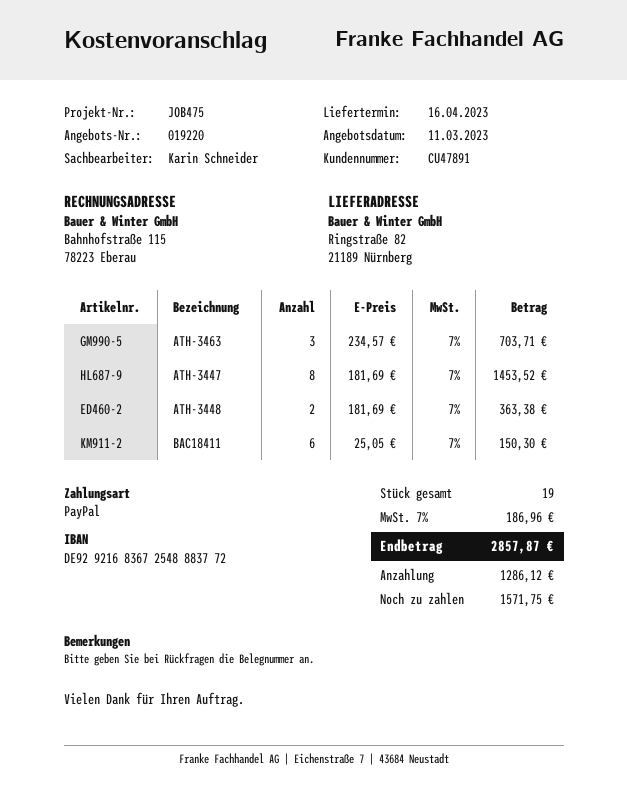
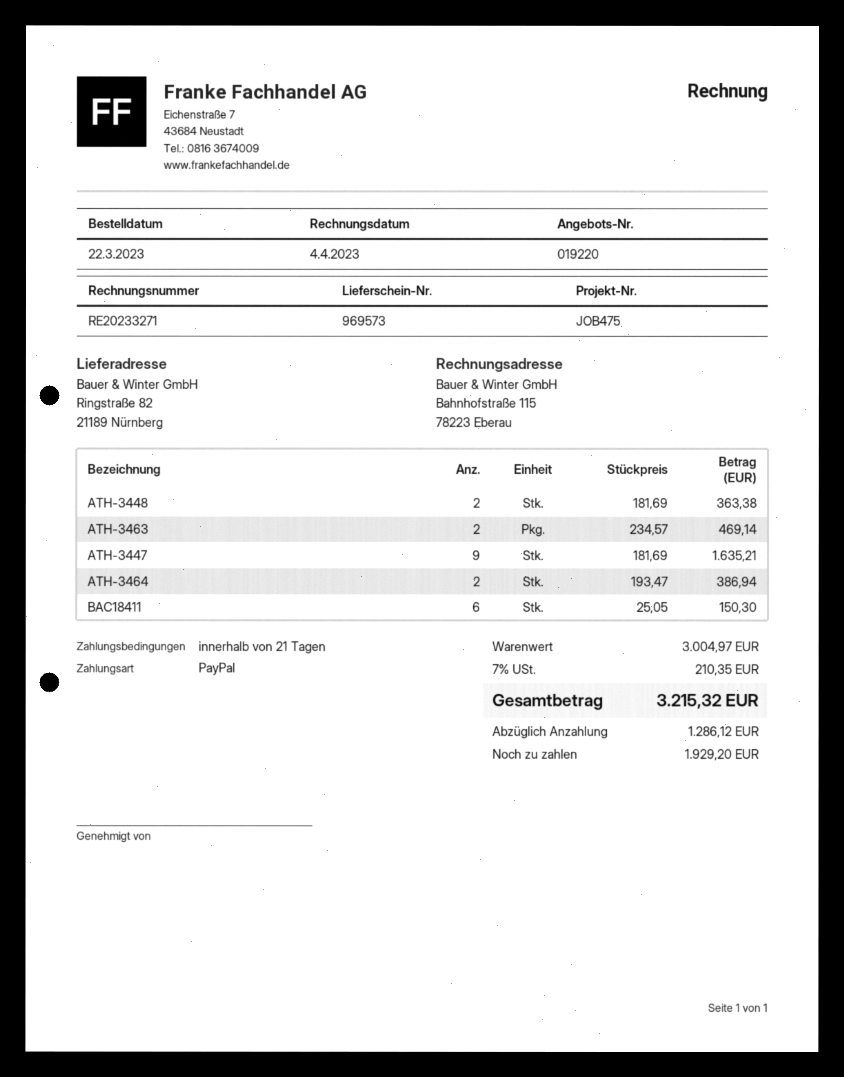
ATH-3463: 3 x 234.57 = 703.71 -> 2 x 234.57 = 469.14
ATH-3447: 8 x 181.69 = 1453.52 -> 9 x 181.69 = 1635.21
ATH-3464: none -> 2 x 193.47 = 386.94
tax: 7% = 186.96 -> 7% = 210.35
total: 2857.87 -> 3215.32
balance: 1571.75 -> 1929.20

